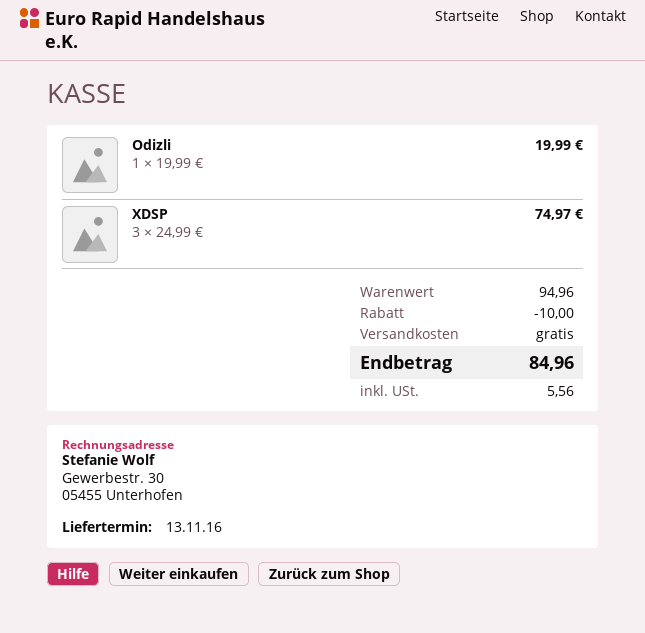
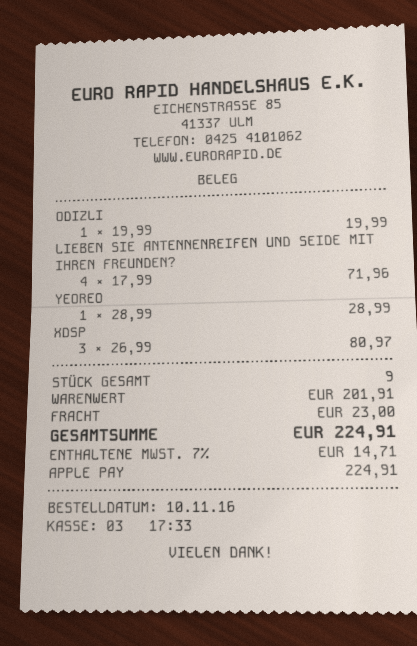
XDSP: 3 x 24.99 = 74.97 -> 3 x 26.99 = 80.97
LIEBEN SIE ANTENNENREIFEN UND SEIDE MIT IHREN FREUNDEN?: none -> 4 x 17.99 = 71.96
YEOREO: none -> 1 x 28.99 = 28.99
subtotal: 94.96 -> 201.91
discount: 10.00 -> none
shipping: 0.00 -> 23.00
tax: 5.56 -> 14.71
total: 84.96 -> 224.91

